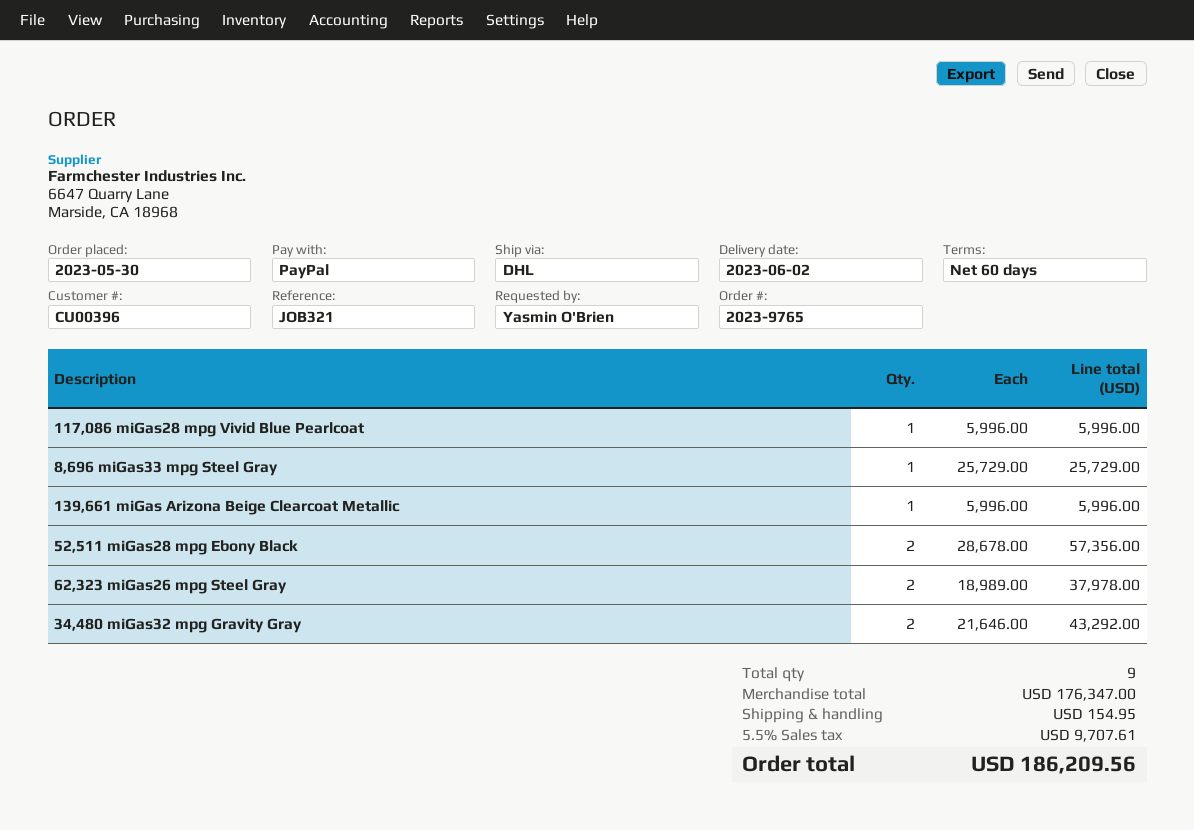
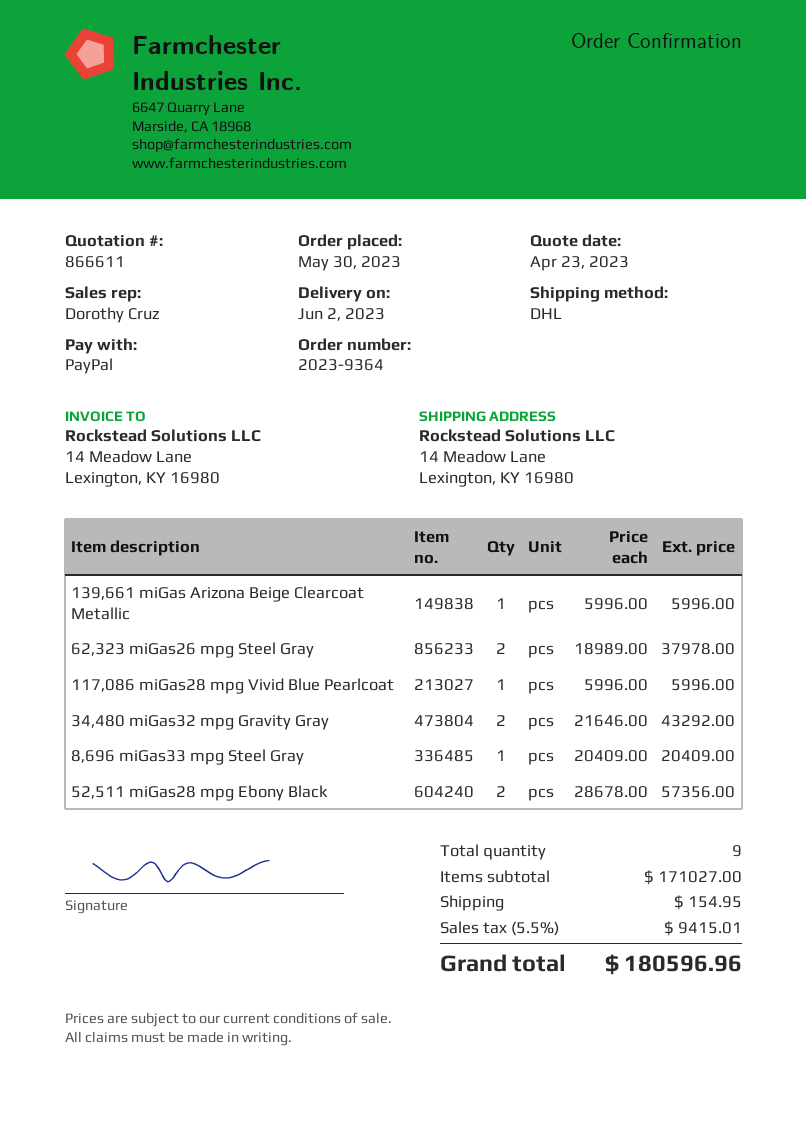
order number: 2023-9765 -> 2023-9364
8,696 miGas33 mpg Steel Gray: 1 x 25729.00 = 25729.00 -> 1 x 20409.00 = 20409.00
subtotal: 176347.00 -> 171027.00
tax: 5.5% = 9707.61 -> 5.5% = 9415.01
total: 186209.56 -> 180596.96

